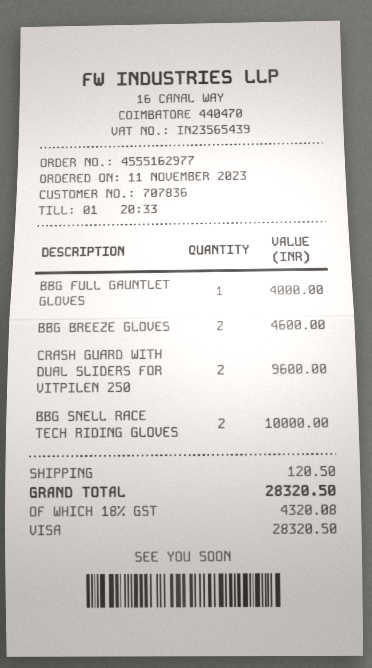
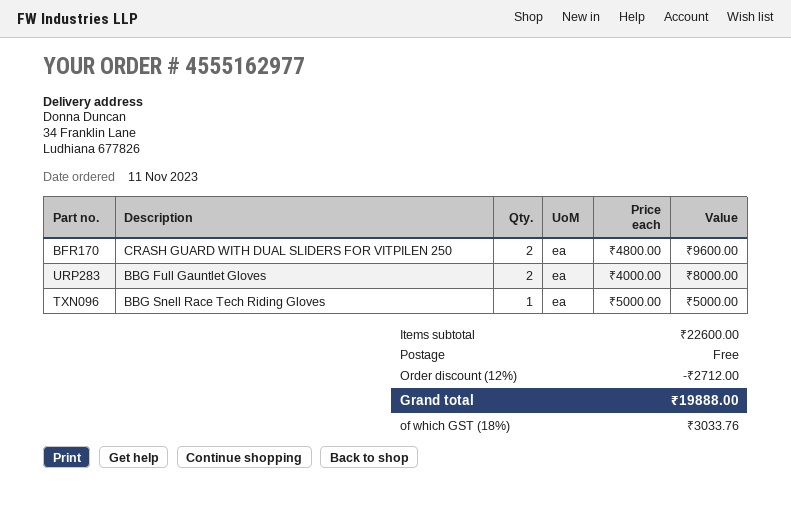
BBG FULL GAUNTLET GLOVES: 1 for 4000.00 -> 2 for 8000.00
BBG BREEZE GLOVES: 2 for 4600.00 -> none
BBG SNELL RACE TECH RIDING GLOVES: 2 for 10000.00 -> 1 for 5000.00
discount: none -> 12% = 2712.00
shipping: 120.50 -> 0.00
tax: 18% = 4320.08 -> 18% = 3033.76
total: 28320.50 -> 19888.00

